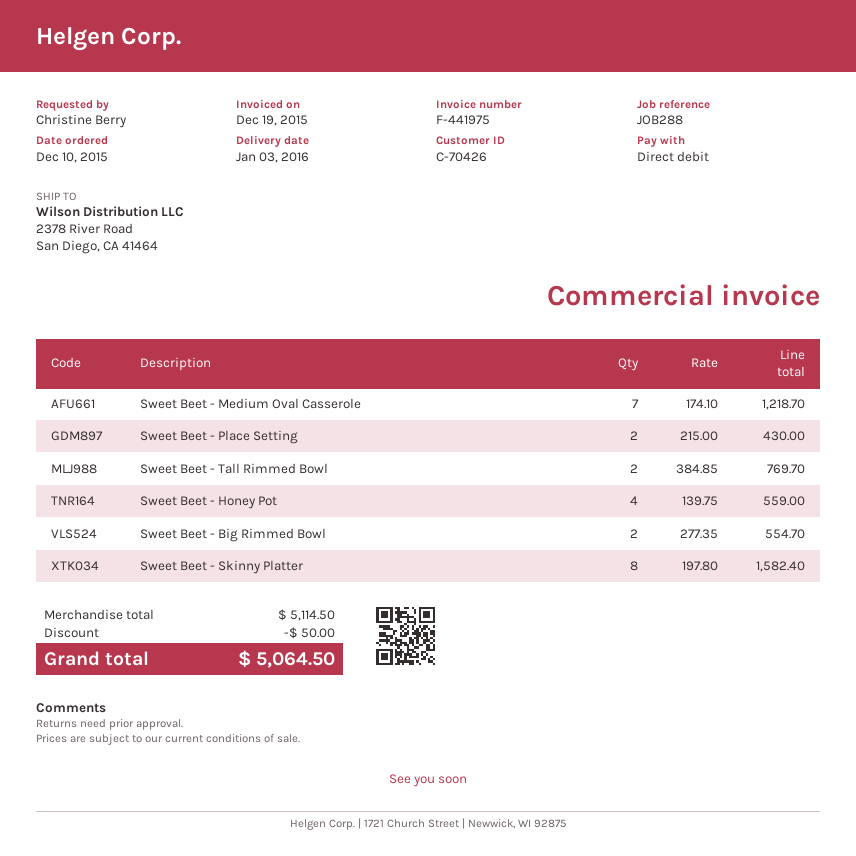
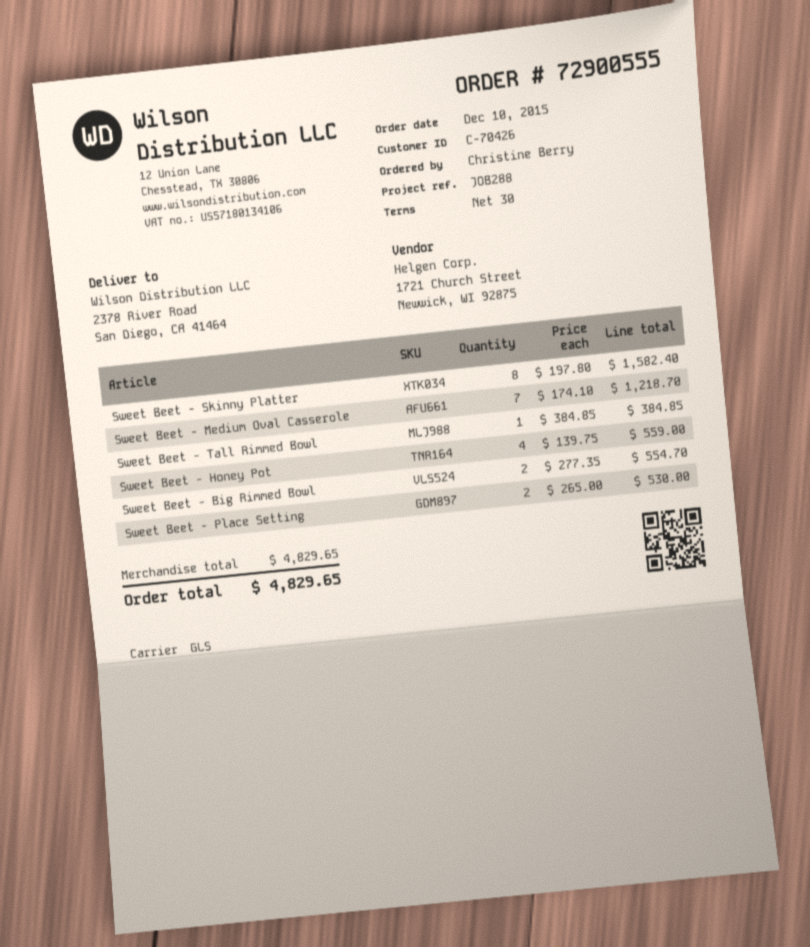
Sweet Beet - Place Setting: 2 x 215.00 = 430.00 -> 2 x 265.00 = 530.00
Sweet Beet - Tall Rimmed Bowl: 2 x 384.85 = 769.70 -> 1 x 384.85 = 384.85
subtotal: 5114.50 -> 4829.65
discount: 50.00 -> none
total: 5064.50 -> 4829.65

